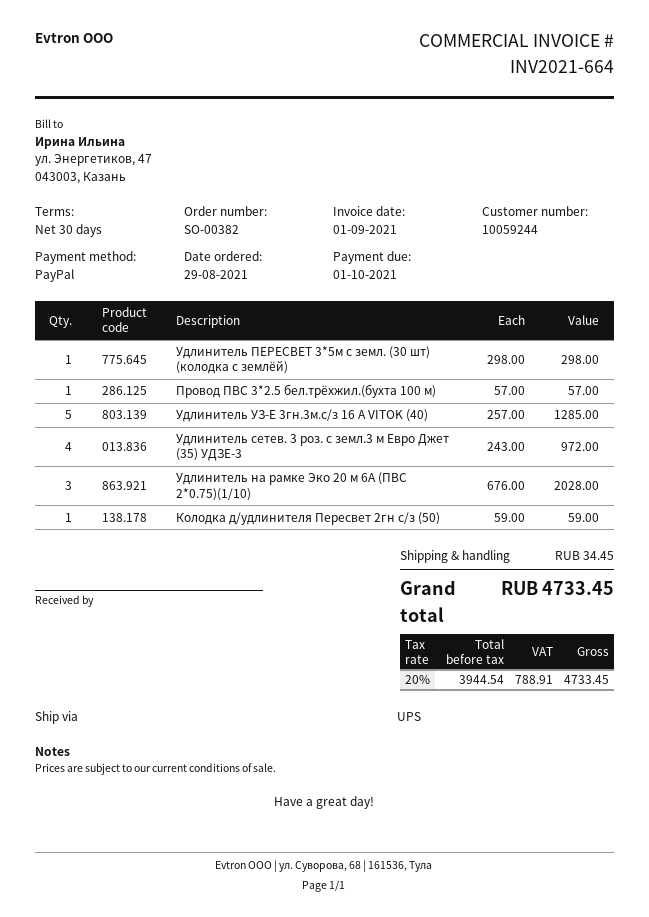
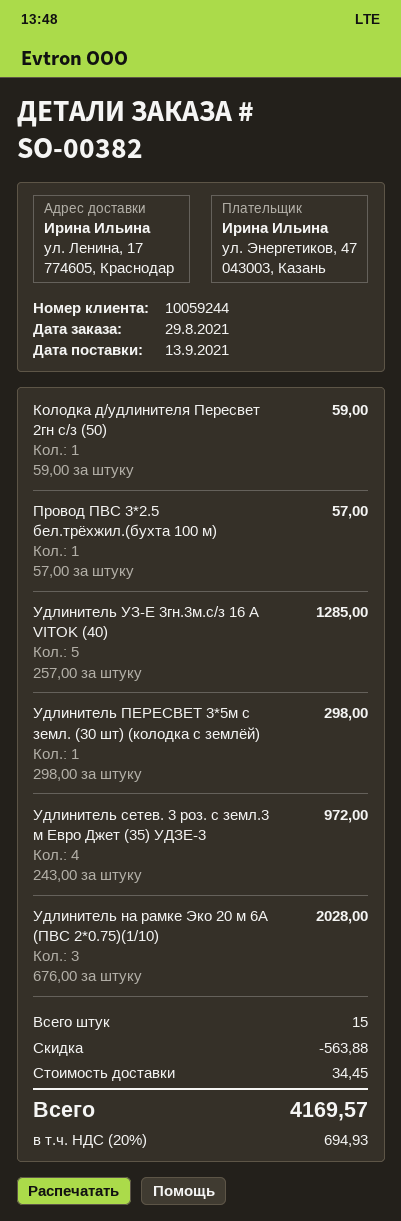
discount: none -> 563.88
tax: 20% = 788.91 -> 20% = 694.93
total: 4733.45 -> 4169.57

